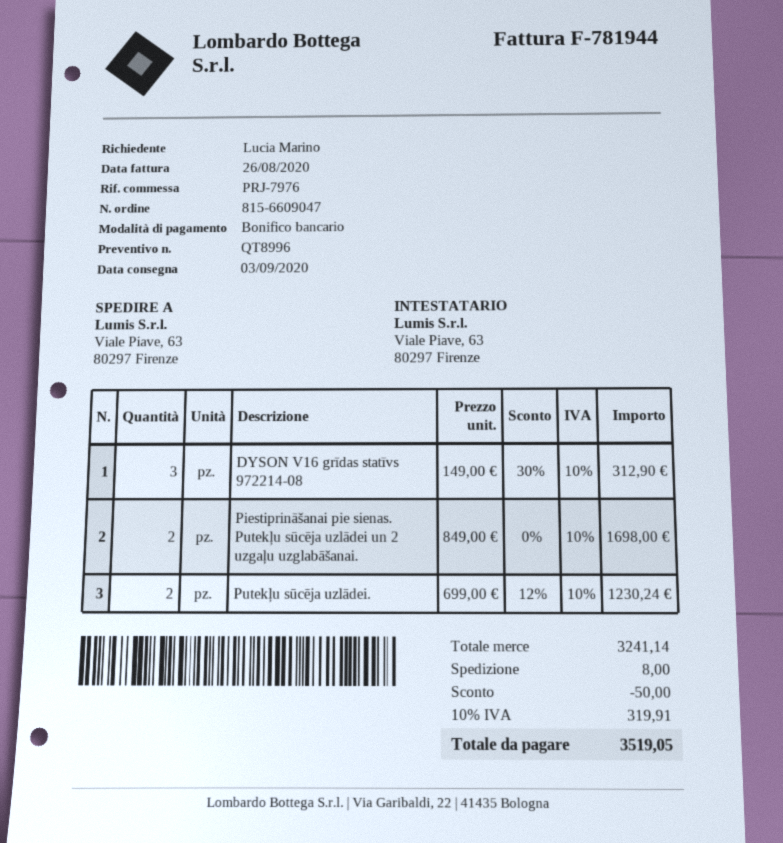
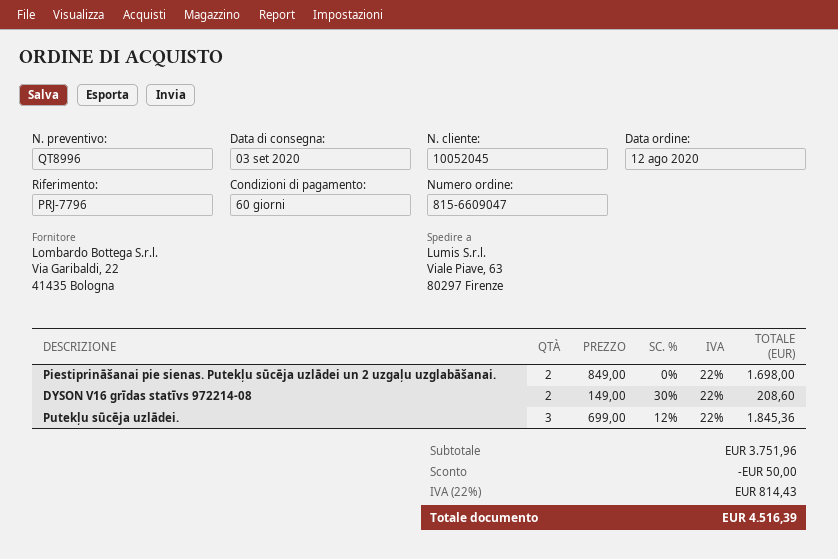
reference: PRJ-7976 -> PRJ-7796
DYSON V16 grīdas statīvs 972214-08: 3 x 149.00 - 30% = 312.90 -> 2 x 149.00 - 30% = 208.60
Putekļu sūcēja uzlādei.: 2 x 699.00 - 12% = 1230.24 -> 3 x 699.00 - 12% = 1845.36
subtotal: 3241.14 -> 3751.96
shipping: 8.00 -> none
tax: 10% = 319.91 -> 22% = 814.43
total: 3519.05 -> 4516.39

